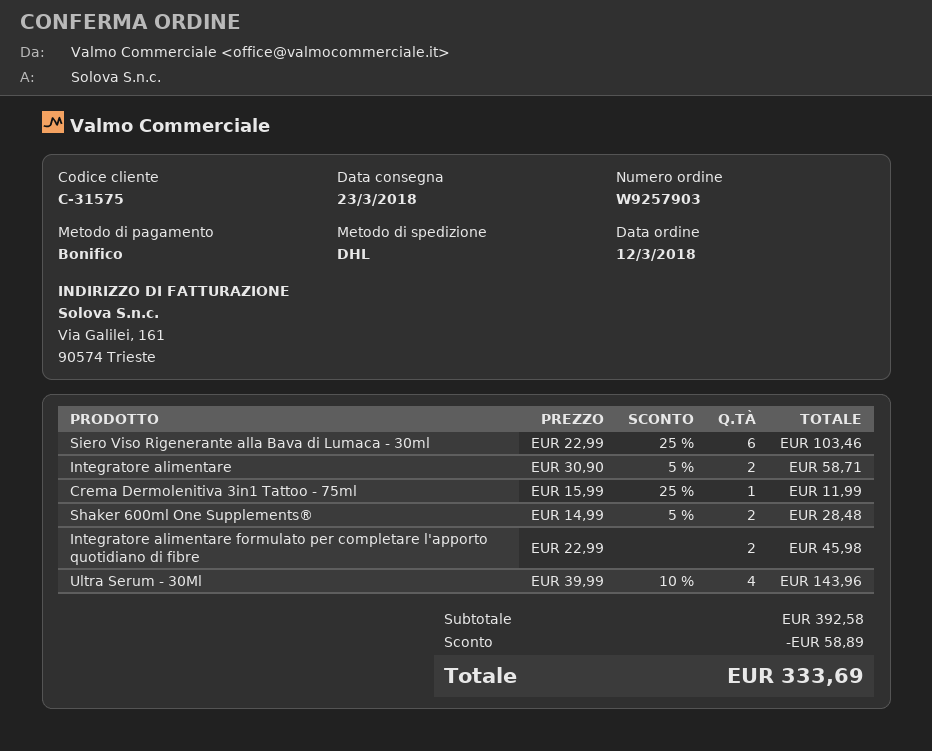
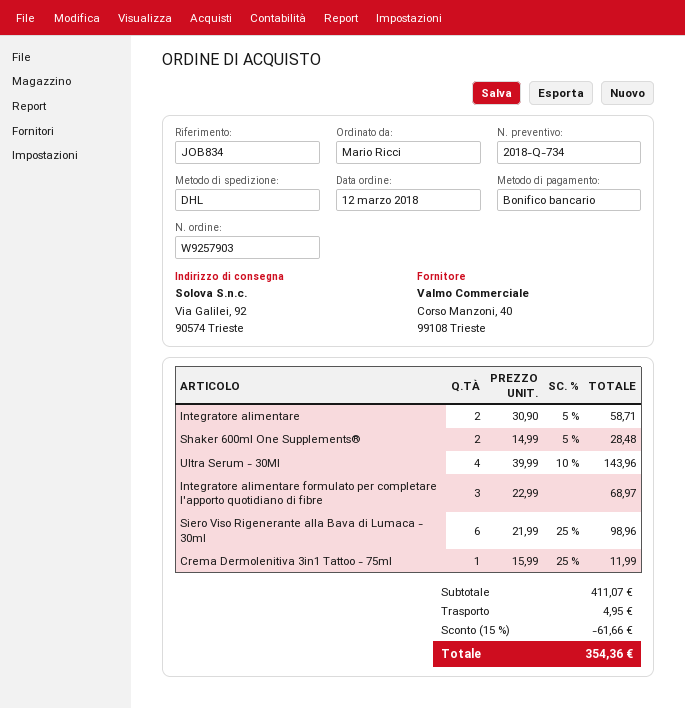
Siero Viso Rigenerante alla Bava di Lumaca - 30ml: 6 x 22.99 - 25% = 103.46 -> 6 x 21.99 - 25% = 98.96
Integratore alimentare formulato per completare l'apporto quotidiano di fibre: 2 x 22.99 = 45.98 -> 3 x 22.99 = 68.97
subtotal: 392.58 -> 411.07
discount: 58.89 -> 61.66
shipping: none -> 4.95
total: 333.69 -> 354.36

